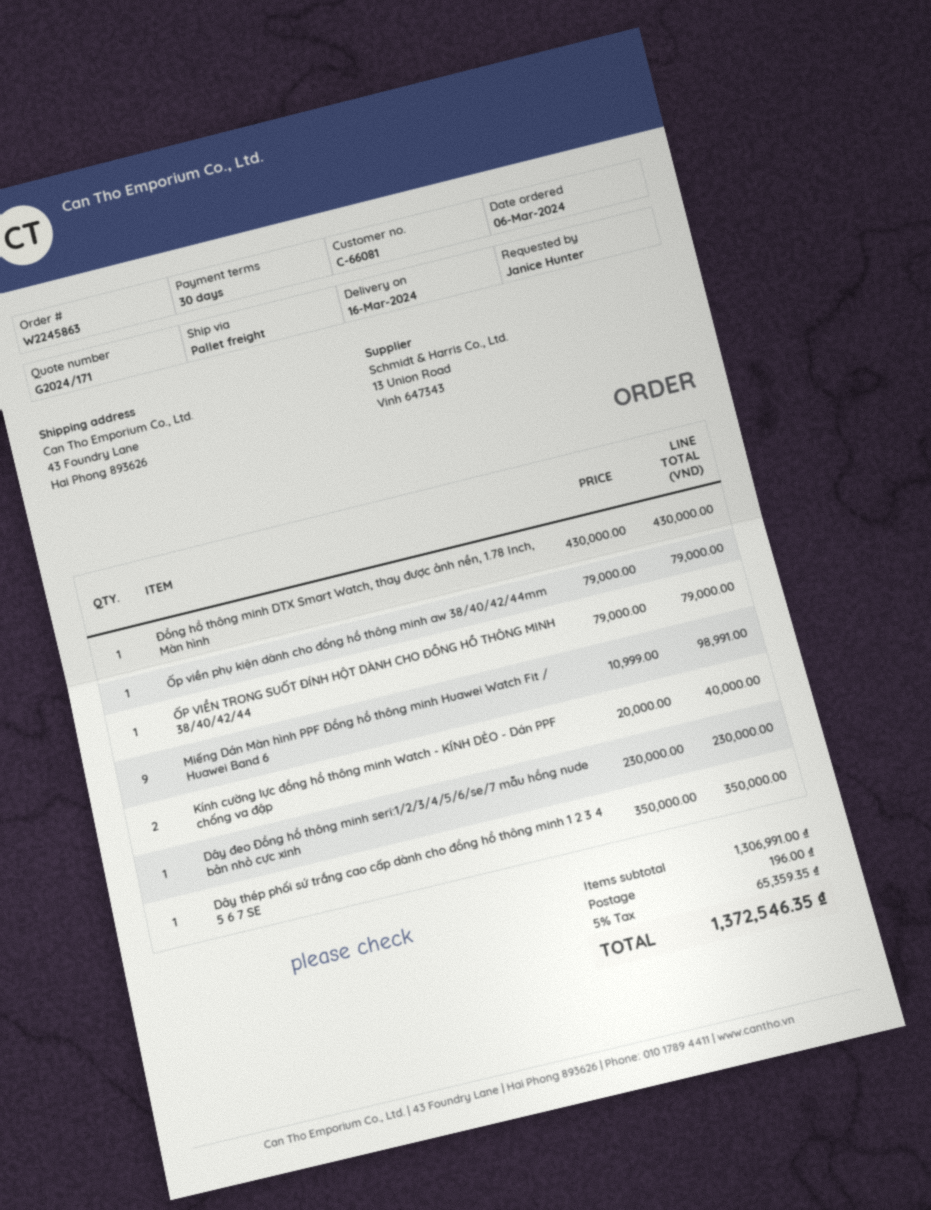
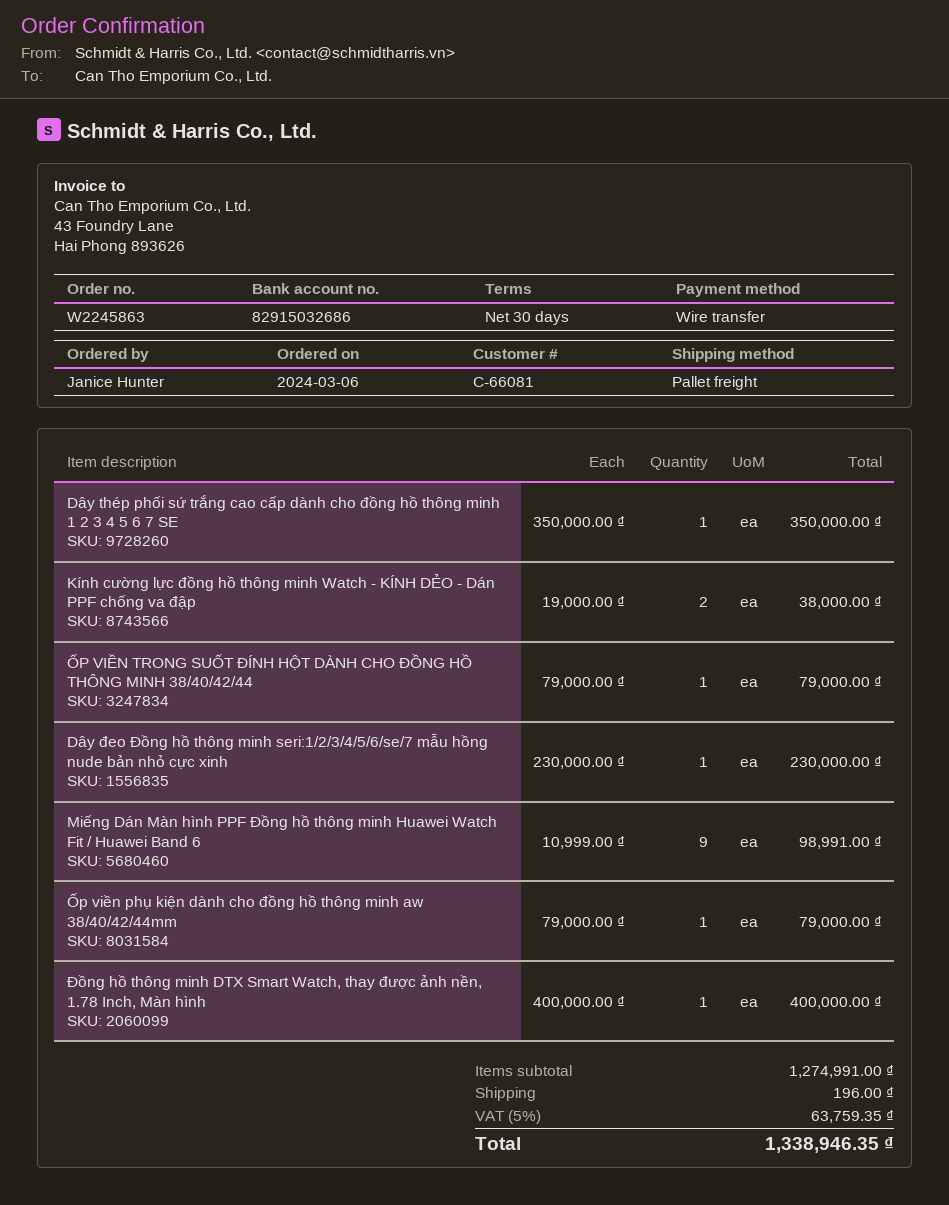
Đồng hồ thông minh DTX Smart Watch, thay được ảnh nền, 1.78 Inch, Màn hình: 1 x 430000.00 = 430000.00 -> 1 x 400000.00 = 400000.00
Kính cường lực đồng hồ thông minh Watch - KÍNH DẺO - Dán PPF chống va đập: 2 x 20000.00 = 40000.00 -> 2 x 19000.00 = 38000.00
subtotal: 1306991.00 -> 1274991.00
tax: 5% = 65359.35 -> 5% = 63759.35
total: 1372546.35 -> 1338946.35

